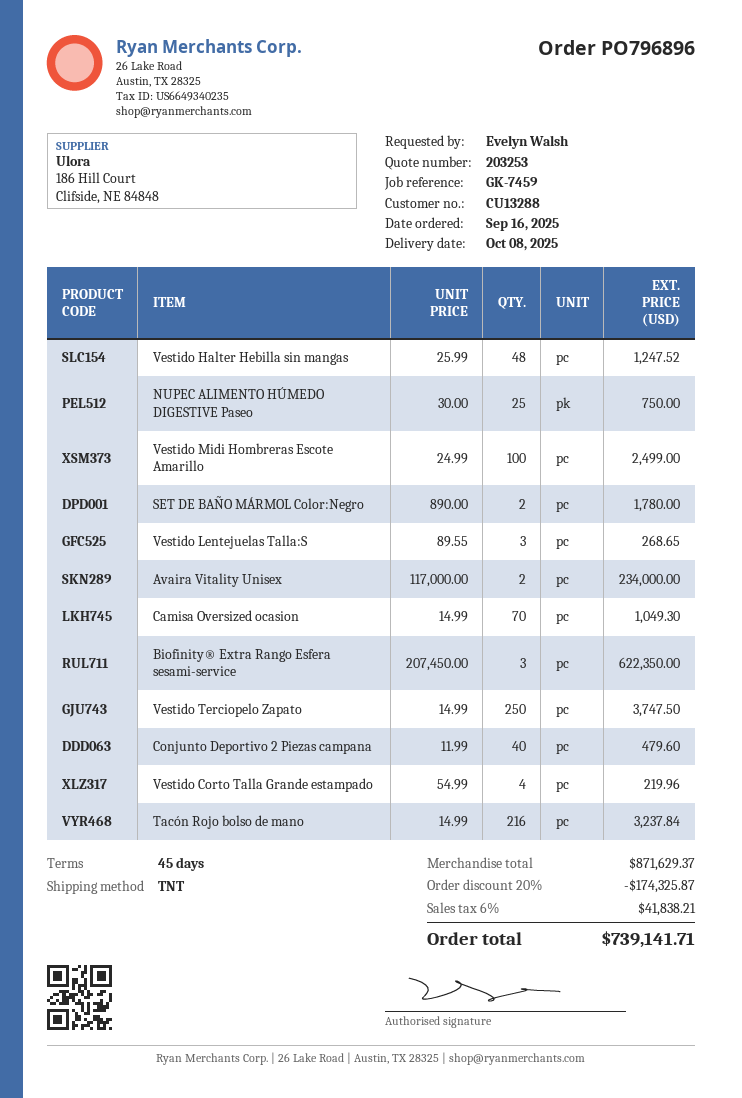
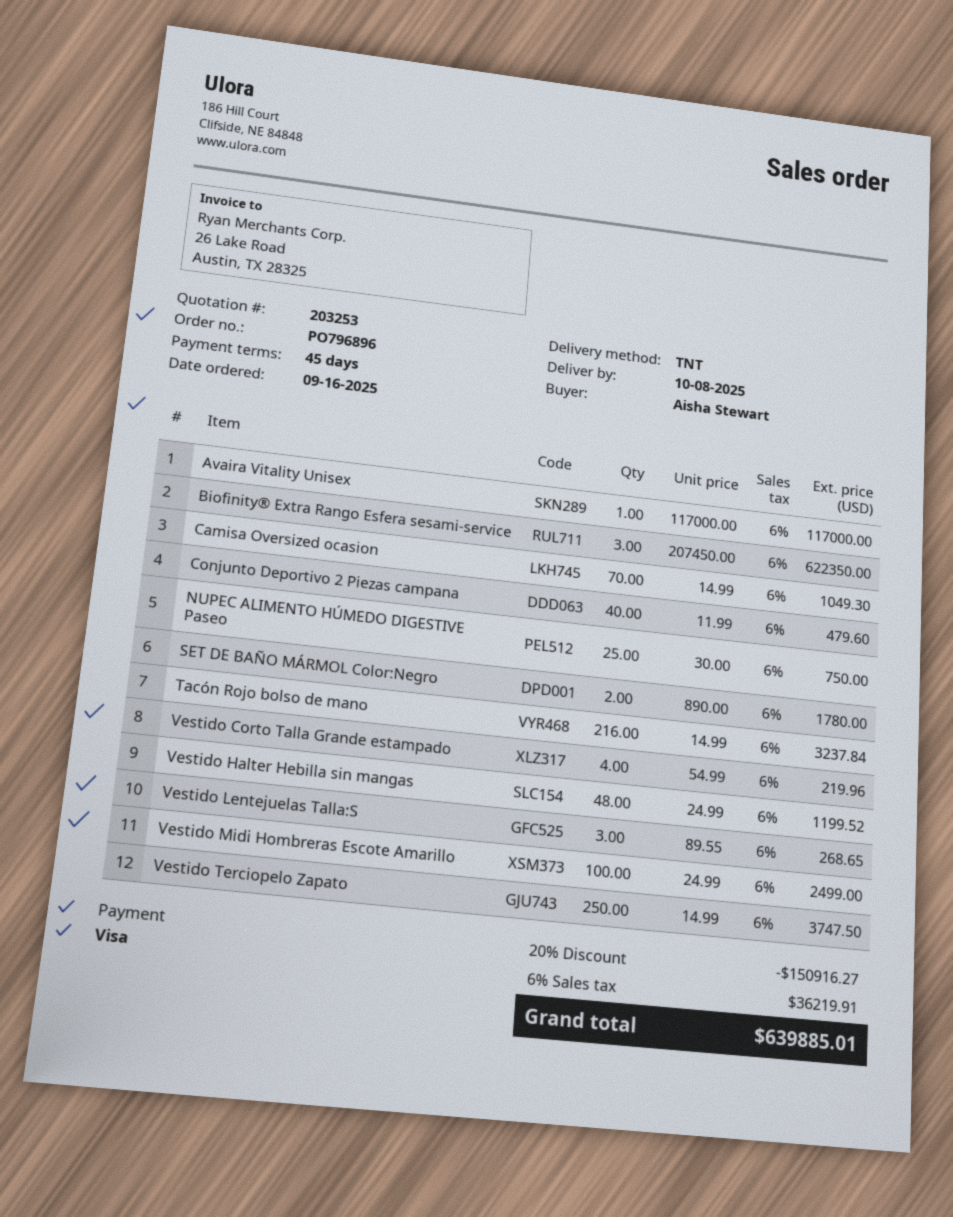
ordered by: Evelyn Walsh -> Aisha Stewart
Vestido Halter Hebilla sin mangas: 48 x 25.99 = 1247.52 -> 48 x 24.99 = 1199.52
Avaira Vitality Unisex: 2 x 117000.00 = 234000.00 -> 1 x 117000.00 = 117000.00
discount: 20% = 174325.87 -> 20% = 150916.27
tax: 6% = 41838.21 -> 6% = 36219.91
total: 739141.71 -> 639885.01

